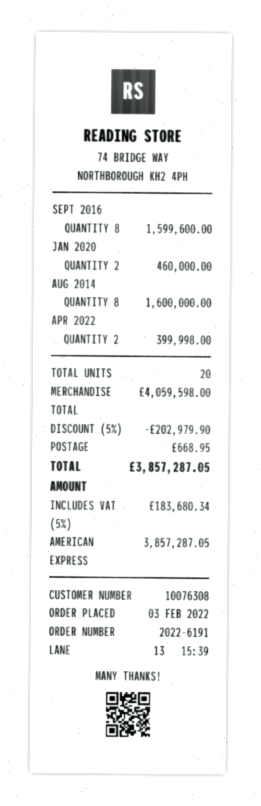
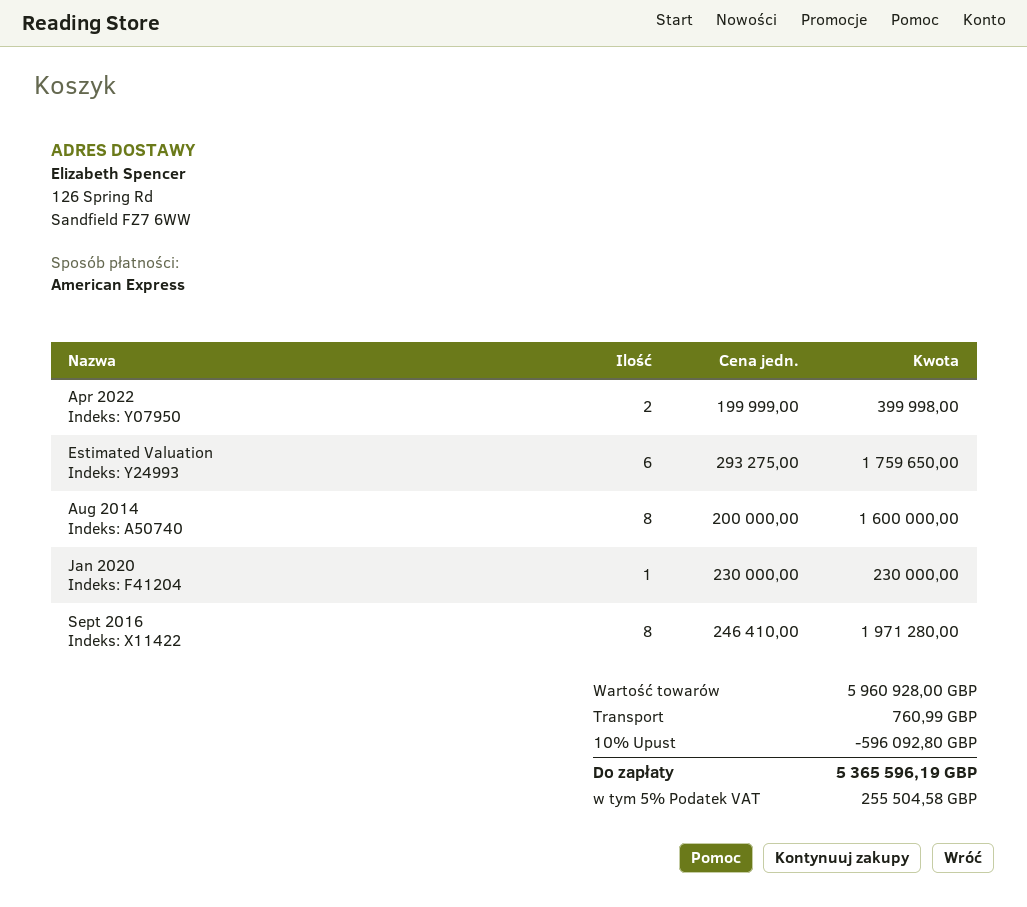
SEPT 2016: 8 for 1599600.00 -> 8 for 1971280.00
JAN 2020: 2 for 460000.00 -> 1 for 230000.00
Estimated Valuation: none -> 6 for 1759650.00
subtotal: 4059598.00 -> 5960928.00
discount: 5% = 202979.90 -> 10% = 596092.80
shipping: 668.95 -> 760.99
tax: 5% = 183680.34 -> 5% = 255504.58
total: 3857287.05 -> 5365596.19

